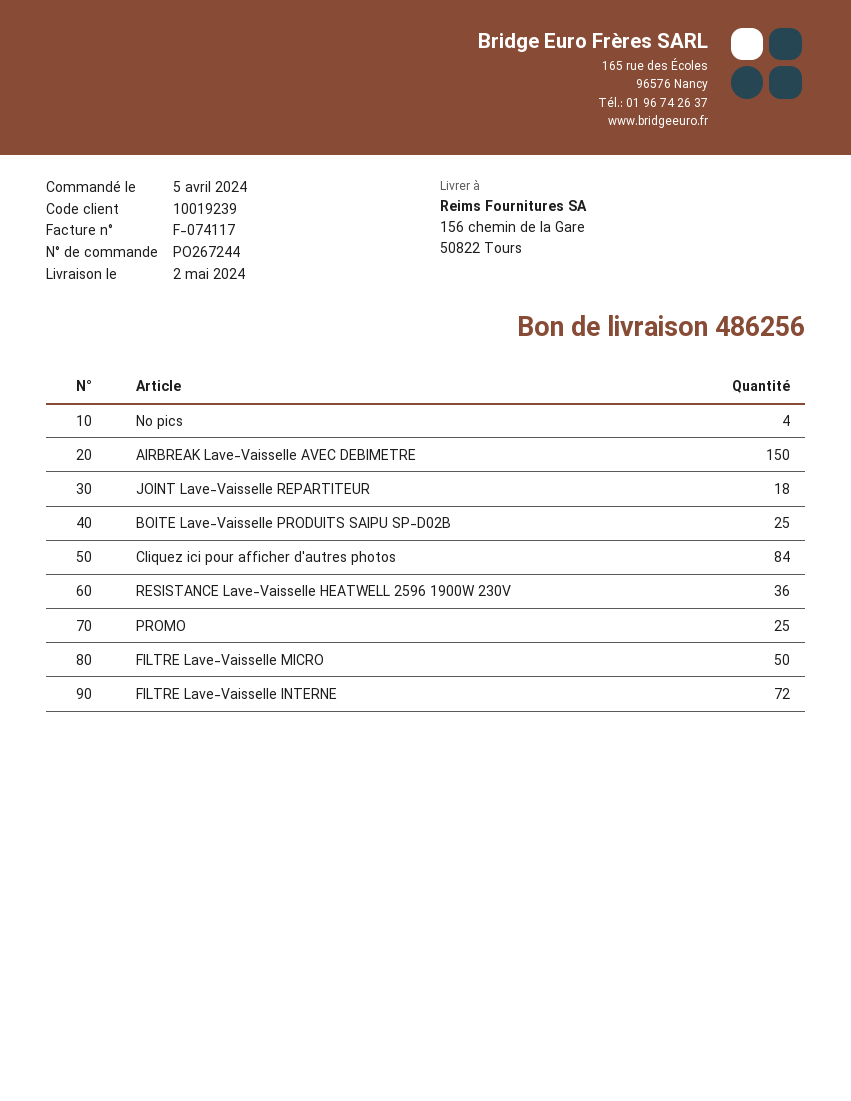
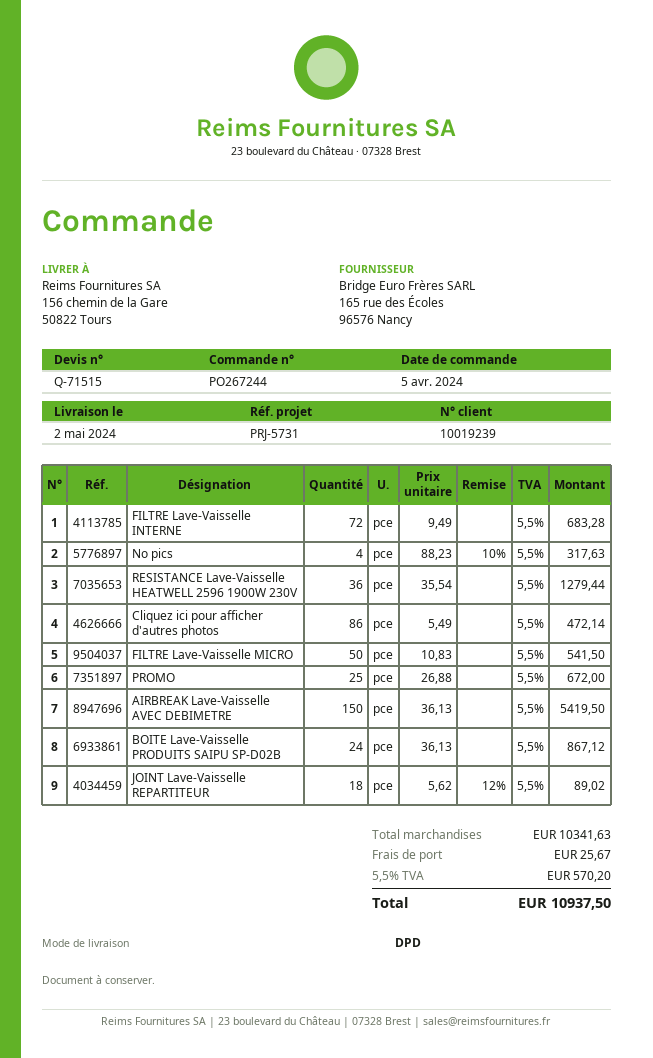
BOITE Lave-Vaisselle PRODUITS SAIPU SP-D02B: 25 -> 24
Cliquez ici pour afficher d'autres photos: 84 -> 86

